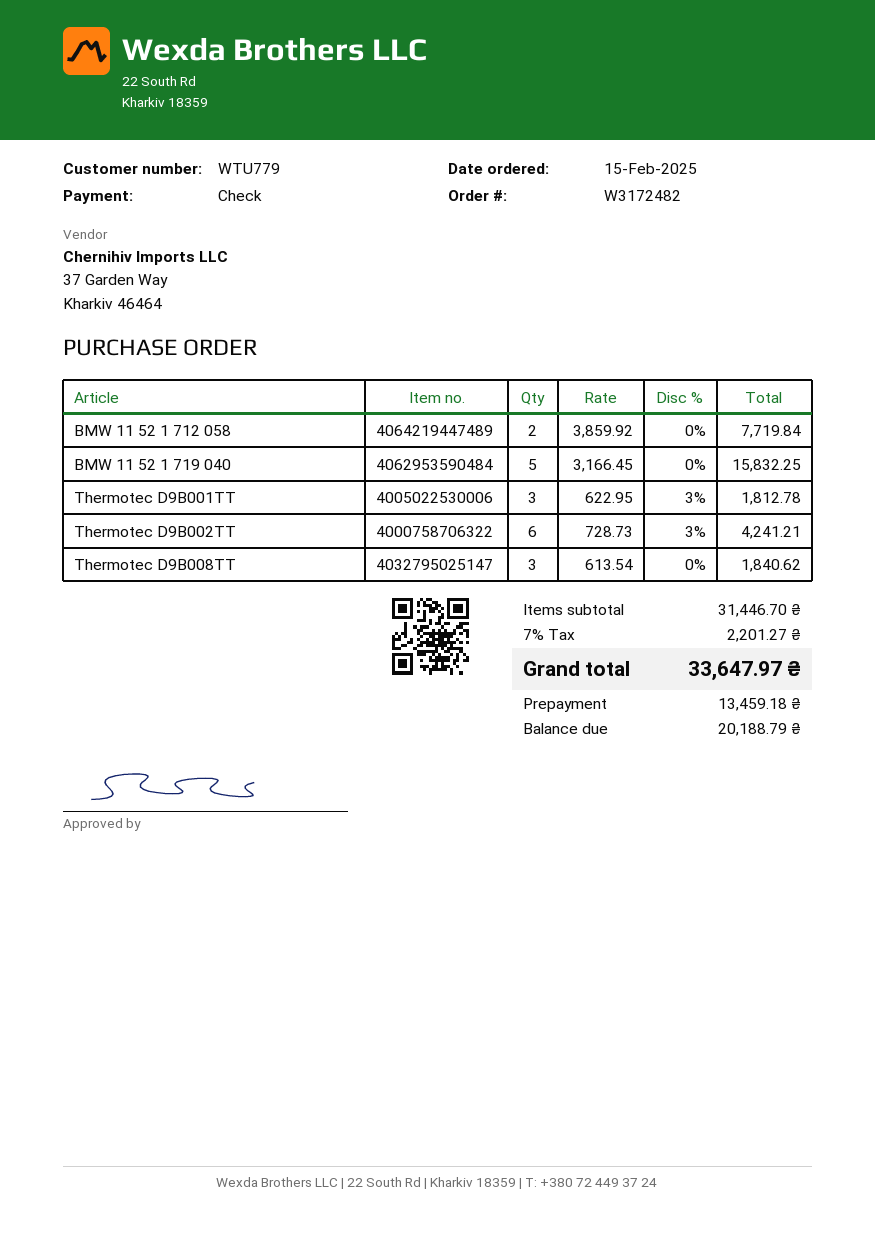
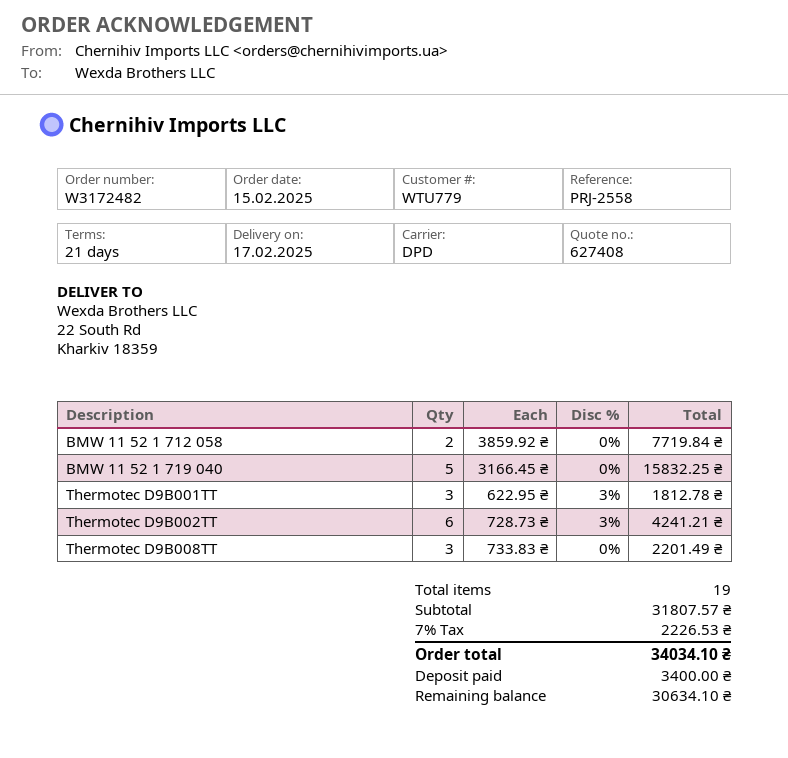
Thermotec D9B008TT: 3 x 613.54 = 1840.62 -> 3 x 733.83 = 2201.49
subtotal: 31446.70 -> 31807.57
tax: 7% = 2201.27 -> 7% = 2226.53
total: 33647.97 -> 34034.10
deposit: 13459.18 -> 3400.00
balance: 20188.79 -> 30634.10

